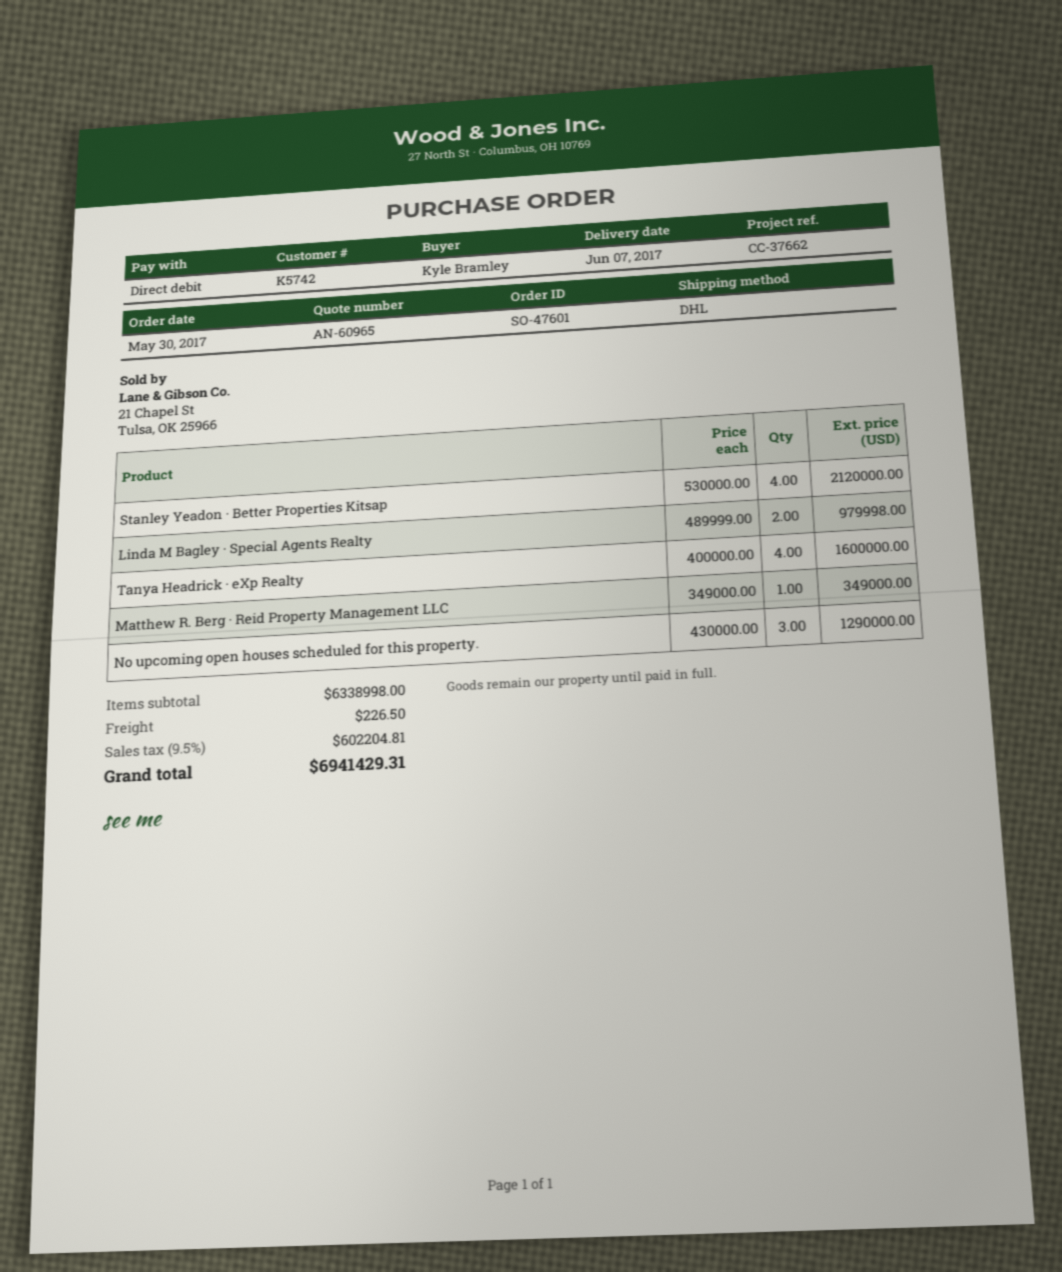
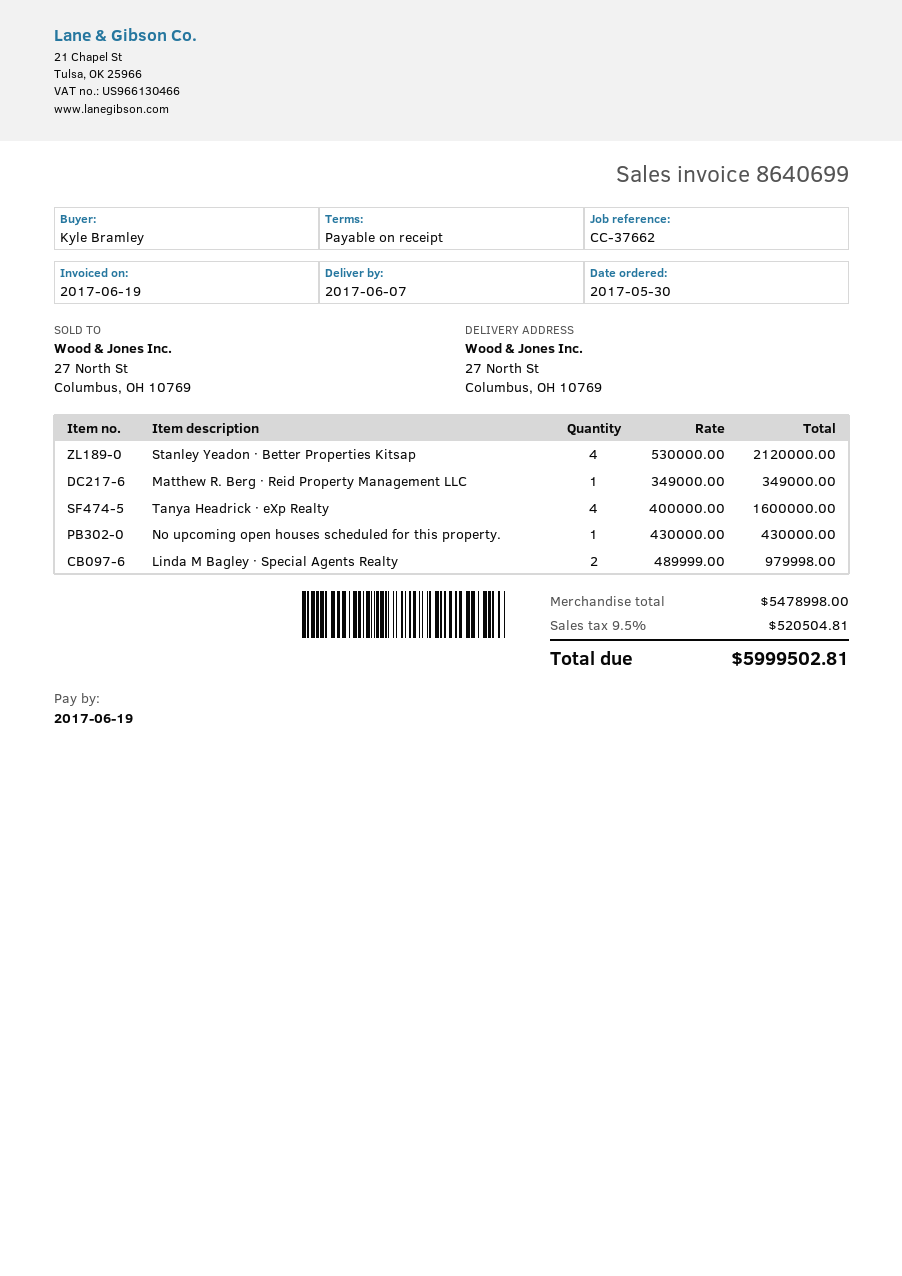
No upcoming open houses scheduled for this property.: 3 x 430000.00 = 1290000.00 -> 1 x 430000.00 = 430000.00
subtotal: 6338998.00 -> 5478998.00
shipping: 226.50 -> none
tax: 9.5% = 602204.81 -> 9.5% = 520504.81
total: 6941429.31 -> 5999502.81

